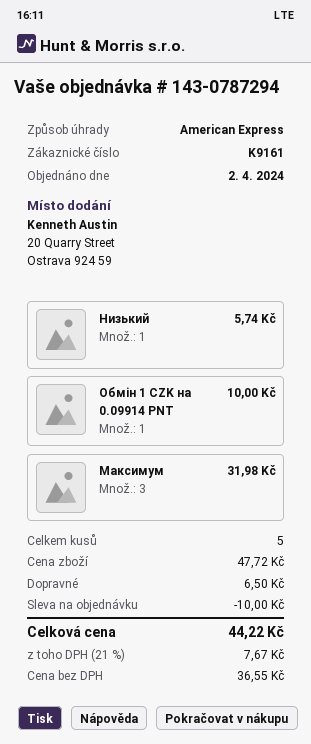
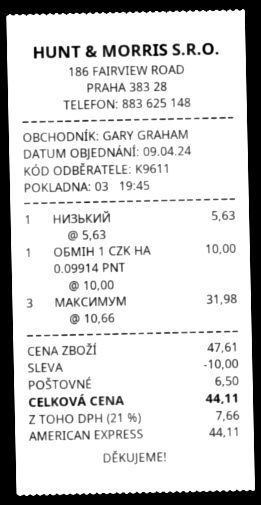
order date: 2024-04-02 -> 2024-04-09
customer number: K9161 -> K9611
Низький: 1 for 5.74 -> 1 for 5.63
subtotal: 47.72 -> 47.61
tax: 21% = 7.67 -> 21% = 7.66
total: 44.22 -> 44.11

